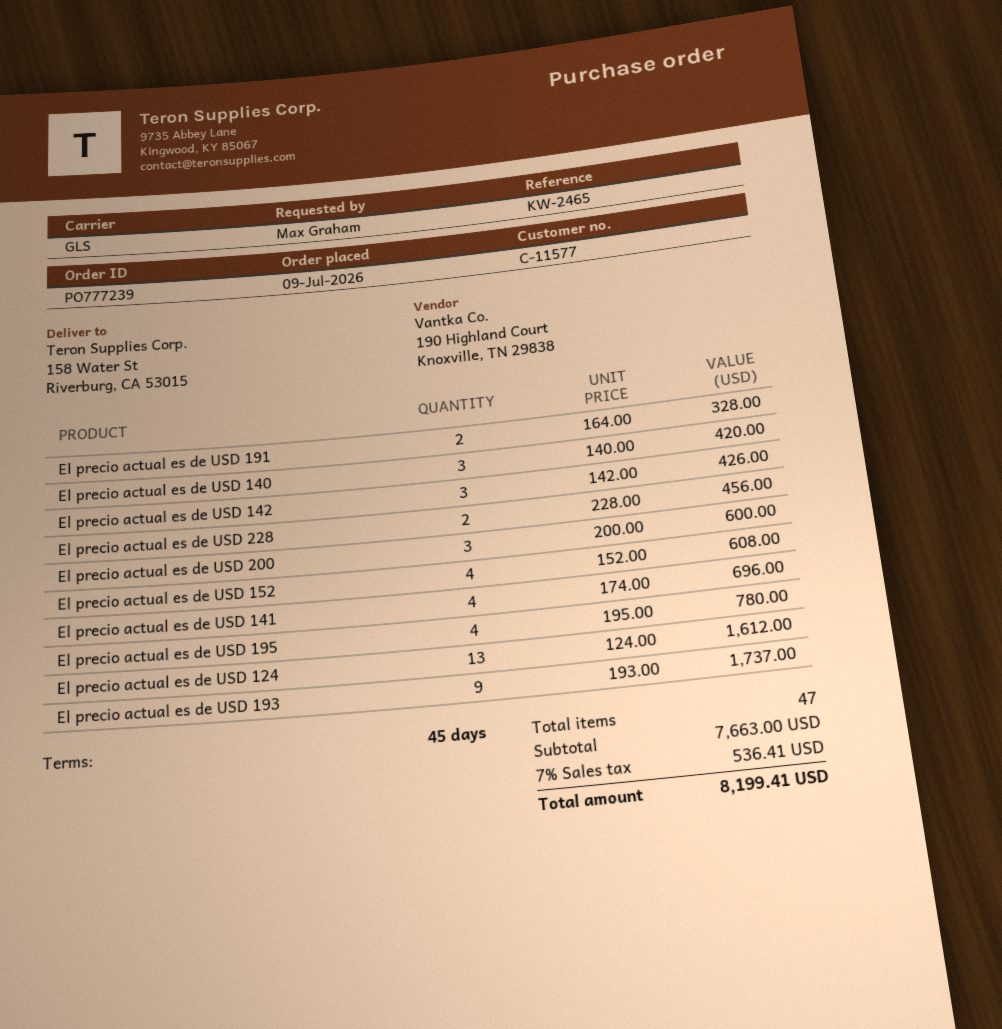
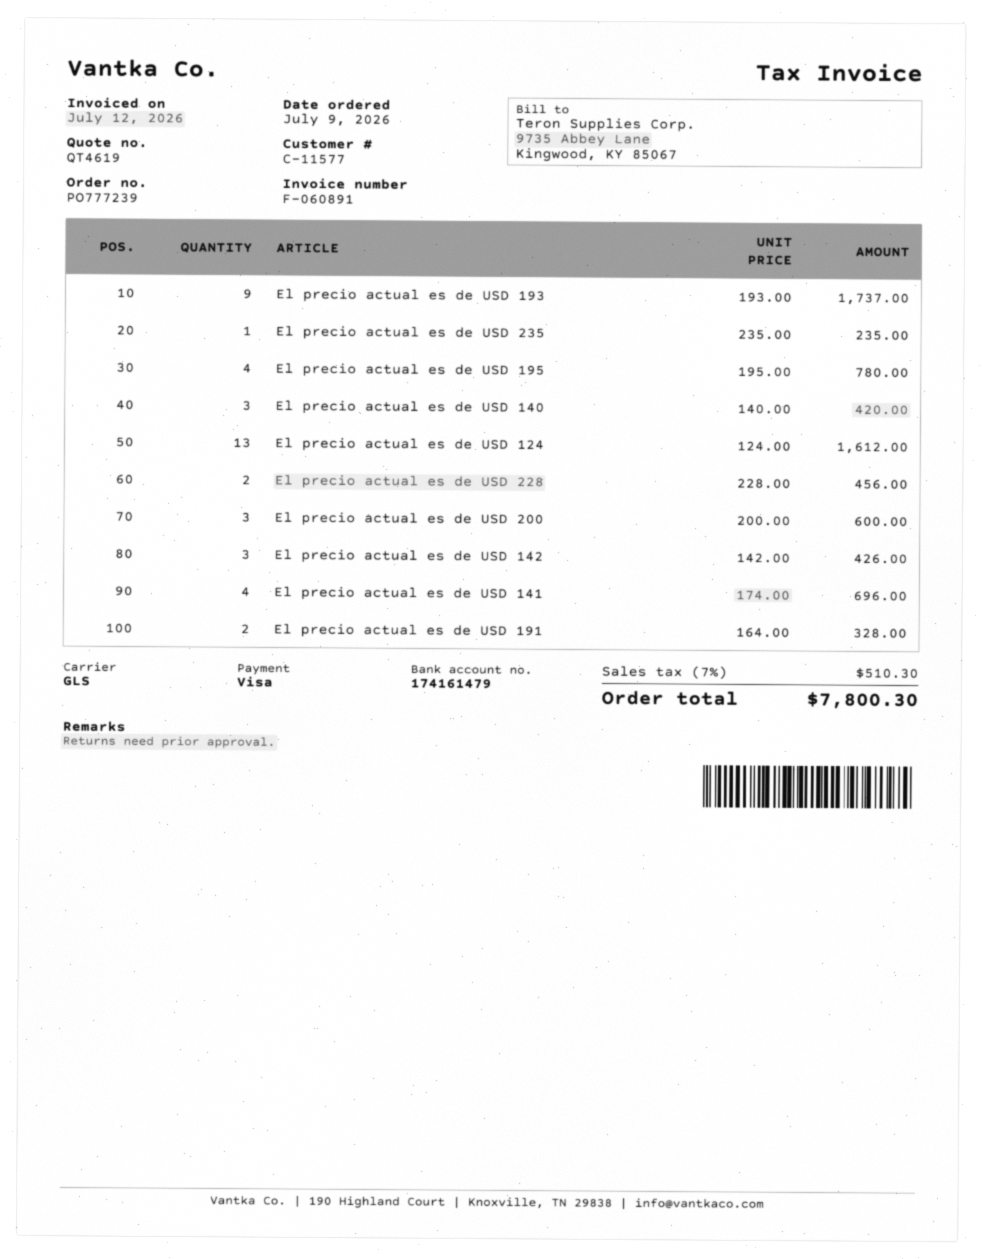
El precio actual es de USD 152: 4 x 152.00 = 608.00 -> none
El precio actual es de USD 235: none -> 1 x 235.00 = 235.00
tax: 7% = 536.41 -> 7% = 510.30
total: 8199.41 -> 7800.30

